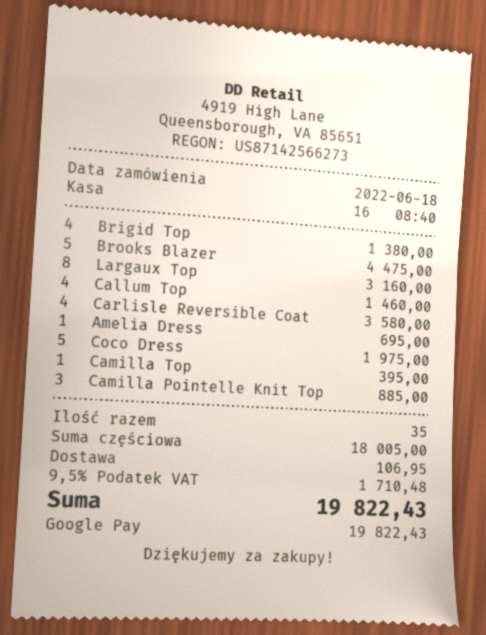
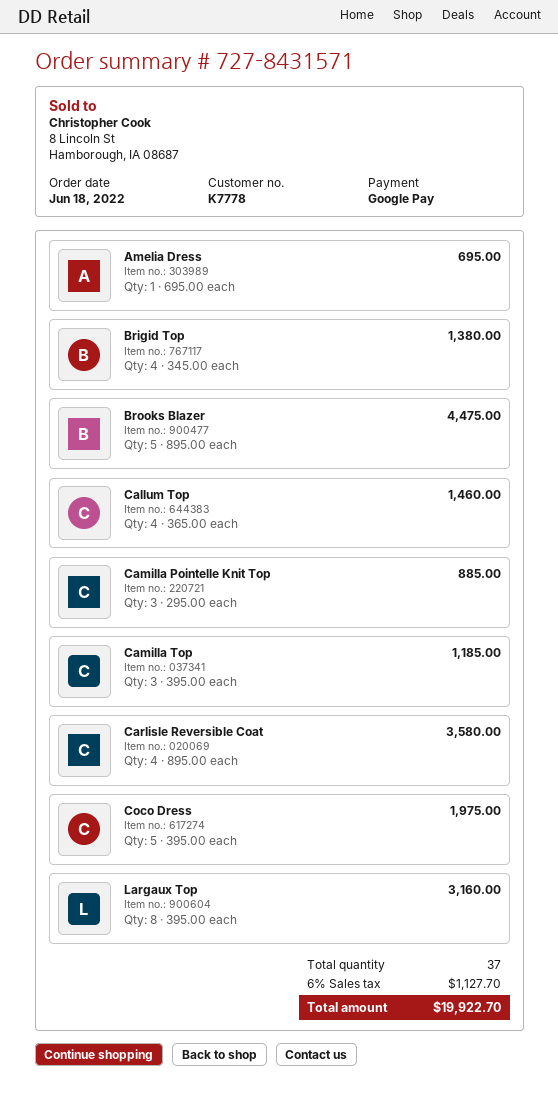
Camilla Top: 1 for 395.00 -> 3 for 1185.00
total quantity: 35 -> 37
shipping: 106.95 -> none
tax: 9.5% = 1710.48 -> 6% = 1127.70
total: 19822.43 -> 19922.70

